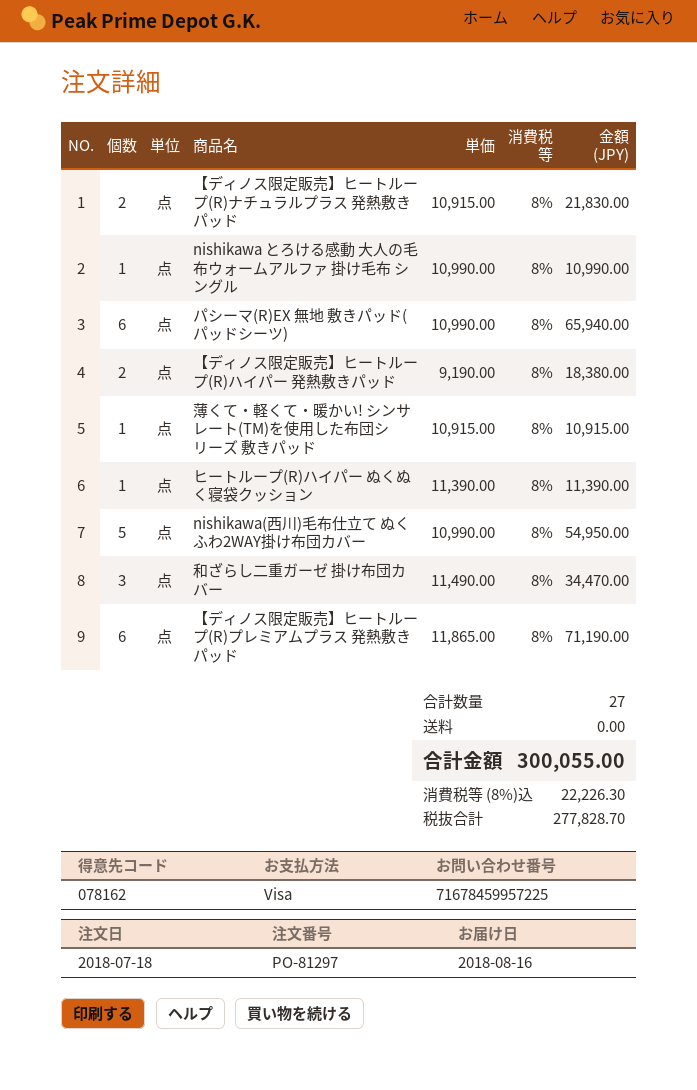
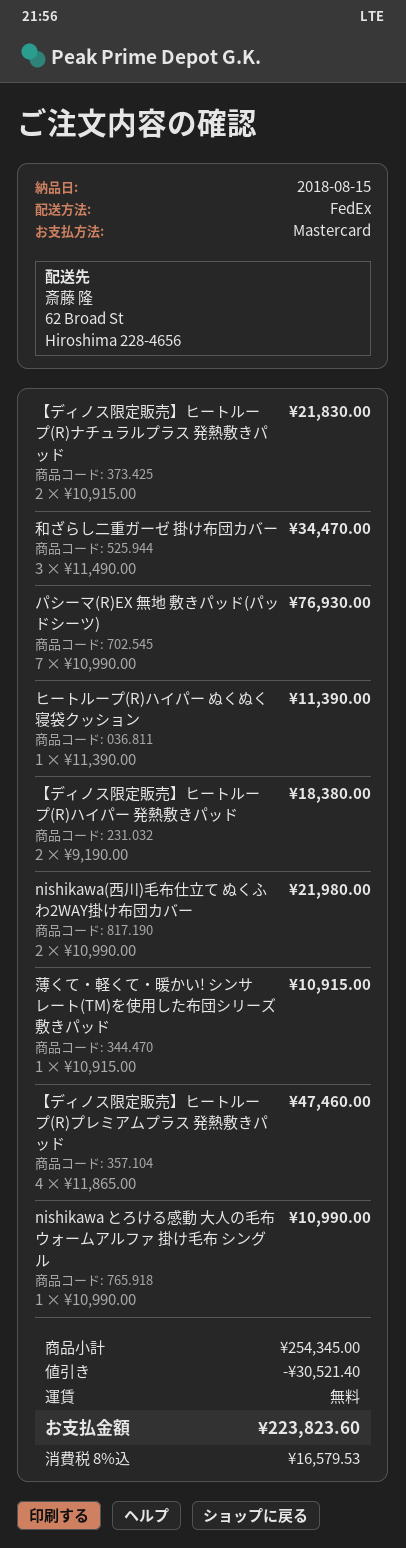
delivery date: 2018-08-16 -> 2018-08-15
payment method: Visa -> Mastercard
パシーマ(R)EX 無地 敷きパッド(パッドシーツ): 6 x 10990.00 = 65940.00 -> 7 x 10990.00 = 76930.00
nishikawa(西川)毛布仕立て ぬくふわ2WAY掛け布団カバー: 5 x 10990.00 = 54950.00 -> 2 x 10990.00 = 21980.00
【ディノス限定販売】ヒートループ(R)プレミアムプラス 発熱敷きパッド: 6 x 11865.00 = 71190.00 -> 4 x 11865.00 = 47460.00
discount: none -> 30521.40
tax: 8% = 22226.30 -> 8% = 16579.53
total: 300055.00 -> 223823.60

